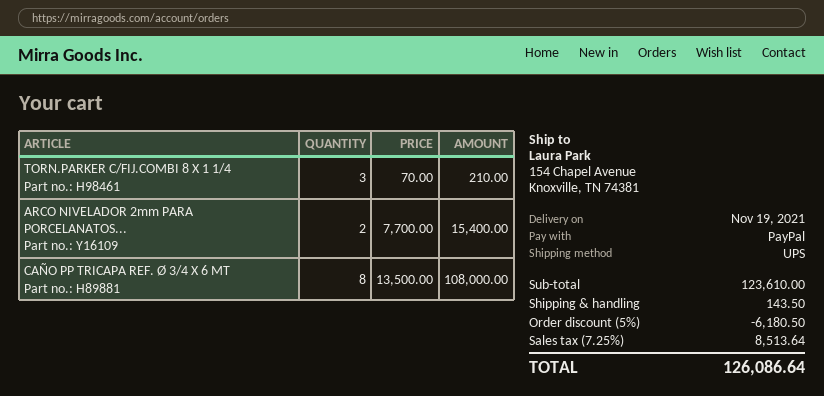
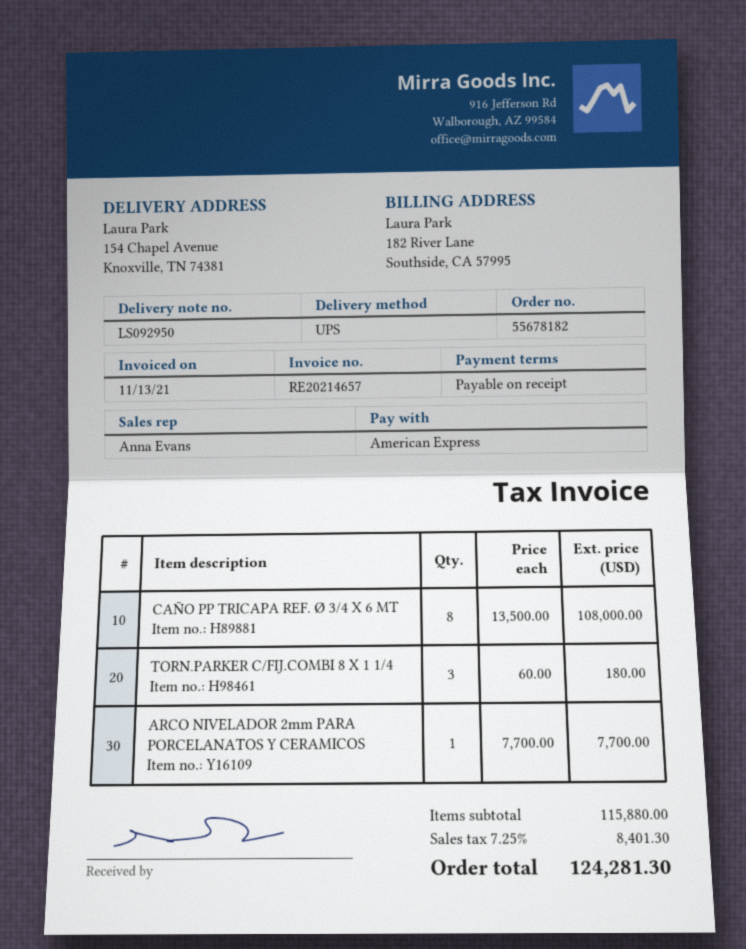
payment method: PayPal -> American Express
TORN.PARKER C/FIJ.COMBI 8 X 1 1/4: 3 x 70.00 = 210.00 -> 3 x 60.00 = 180.00
ARCO NIVELADOR 2mm PARA PORCELANATOS...: 2 x 7700.00 = 15400.00 -> 1 x 7700.00 = 7700.00
subtotal: 123610.00 -> 115880.00
discount: 5% = 6180.50 -> none
shipping: 143.50 -> none
tax: 7.25% = 8513.64 -> 7.25% = 8401.30
total: 126086.64 -> 124281.30

